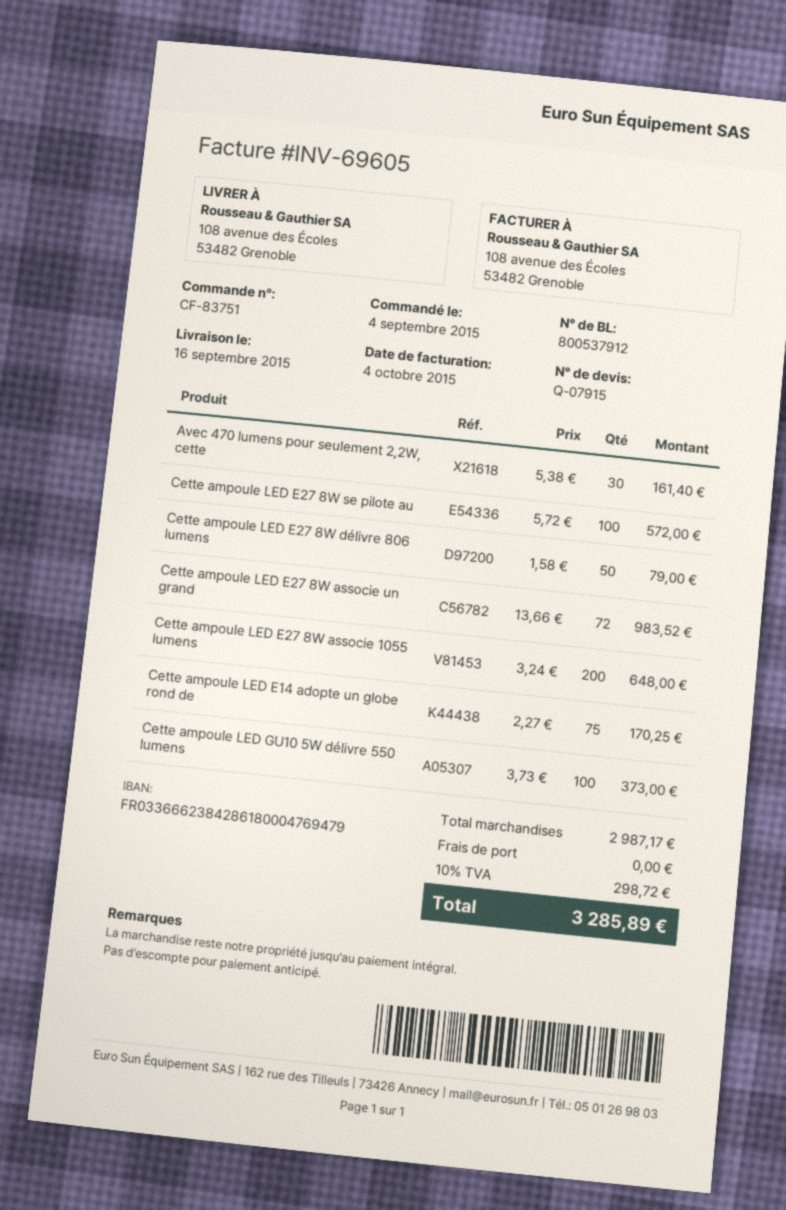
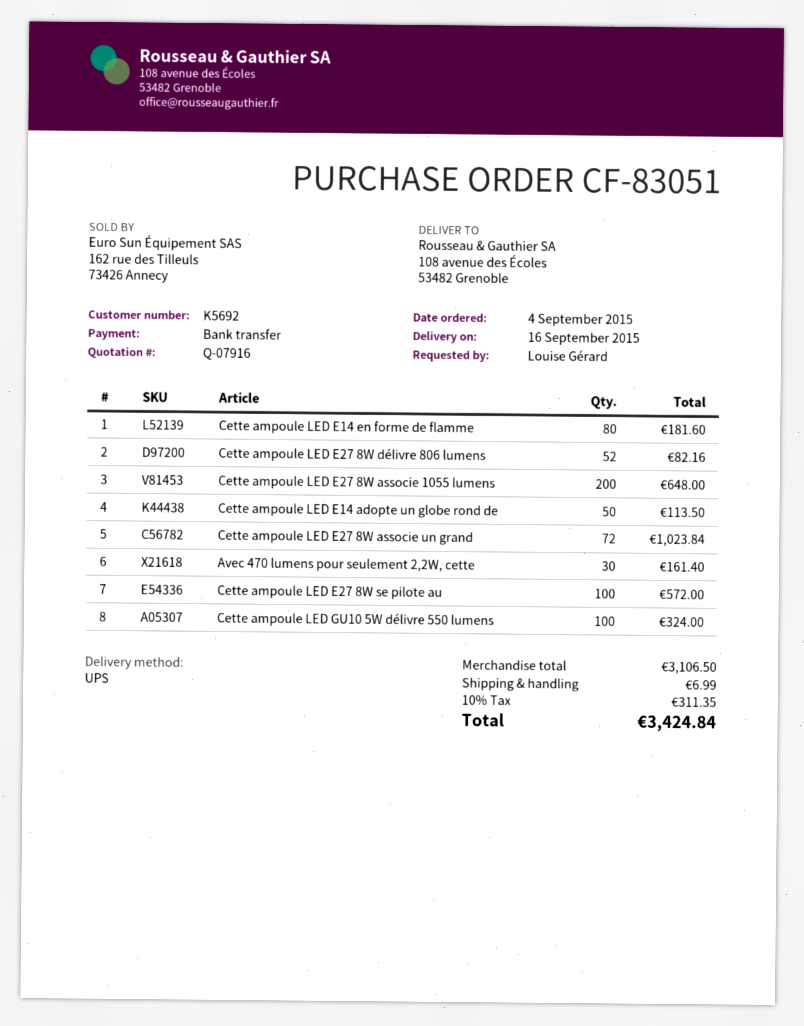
quote number: Q-07915 -> Q-07916
order number: CF-83751 -> CF-83051
Cette ampoule LED E27 8W délivre 806 lumens: 50 for 79.00 -> 52 for 82.16
Cette ampoule LED E27 8W associe un grand: 72 for 983.52 -> 72 for 1023.84
Cette ampoule LED E14 adopte un globe rond de: 75 for 170.25 -> 50 for 113.50
Cette ampoule LED GU10 5W délivre 550 lumens: 100 for 373.00 -> 100 for 324.00
Cette ampoule LED E14 en forme de flamme: none -> 80 for 181.60
subtotal: 2987.17 -> 3106.50
shipping: 0.00 -> 6.99
tax: 10% = 298.72 -> 10% = 311.35
total: 3285.89 -> 3424.84

